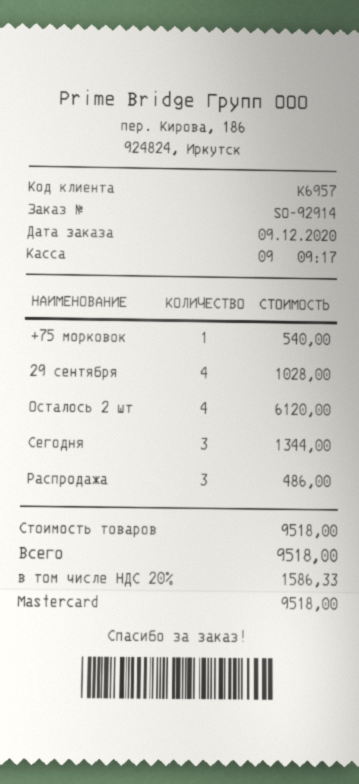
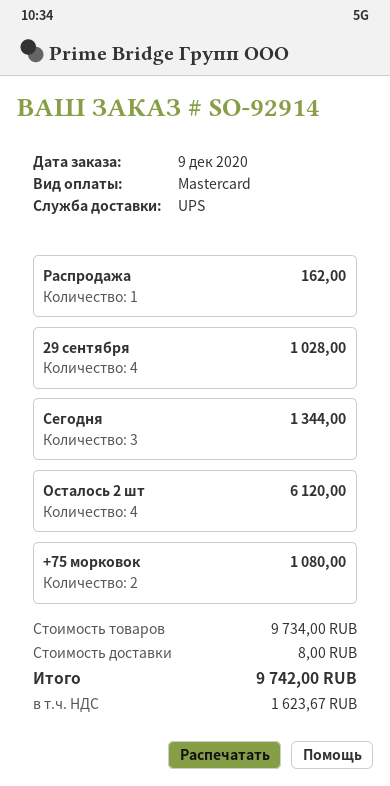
+75 морковок: 1 for 540.00 -> 2 for 1080.00
Распродажа: 3 for 486.00 -> 1 for 162.00
subtotal: 9518.00 -> 9734.00
shipping: none -> 8.00
tax: 1586.33 -> 1623.67
total: 9518.00 -> 9742.00

